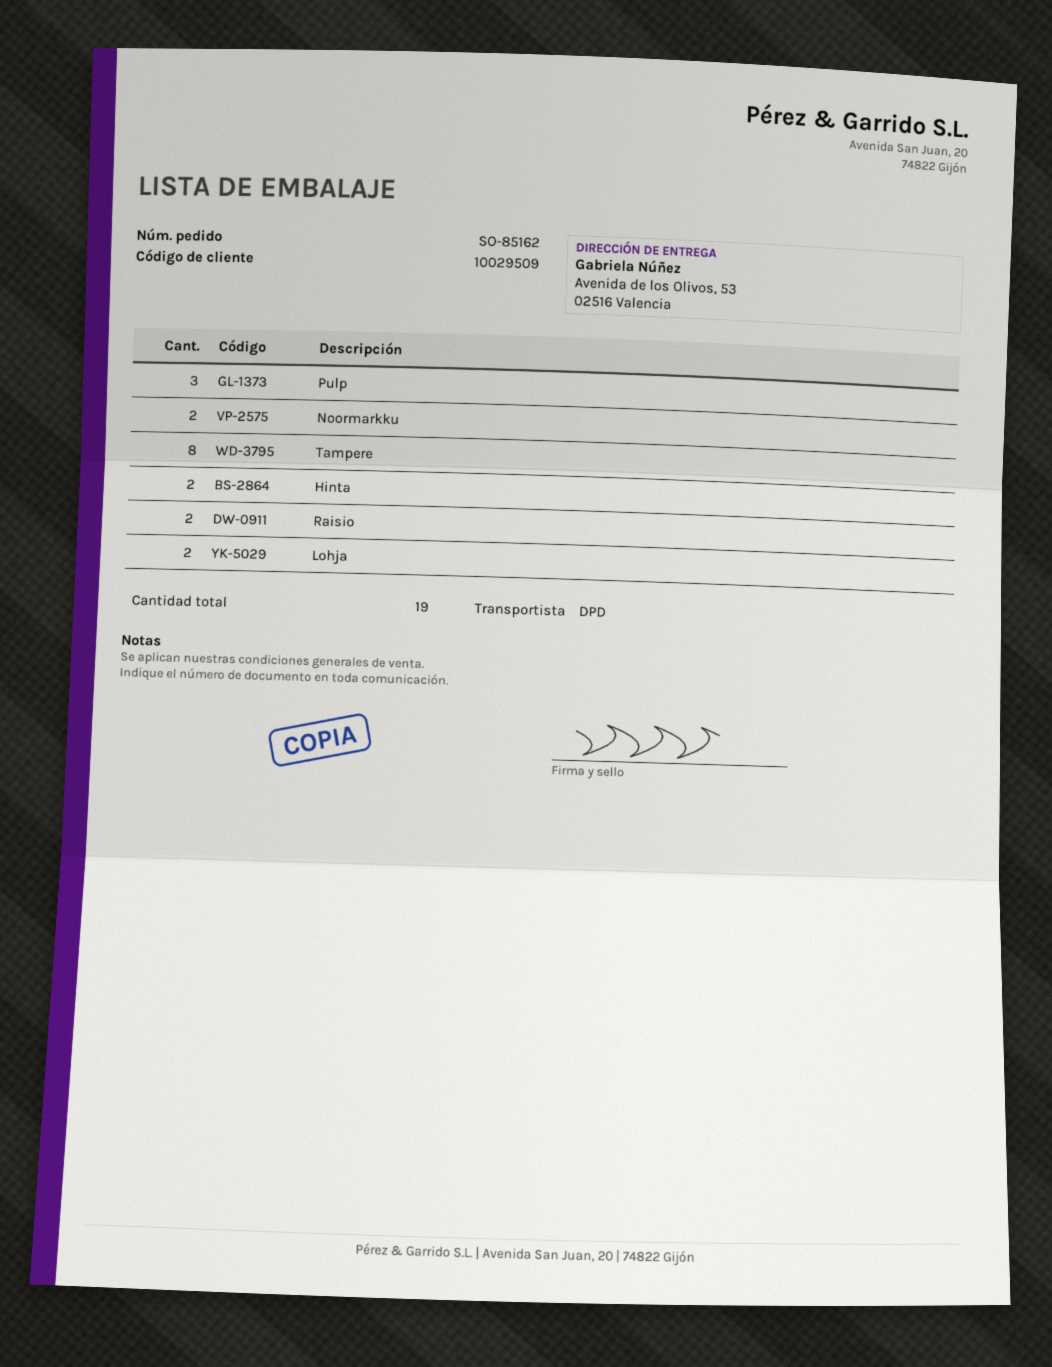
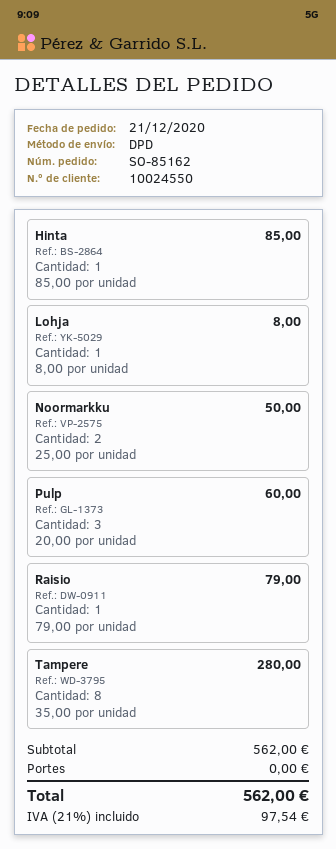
customer number: 10029509 -> 10024550
Hinta: 2 -> 1
Raisio: 2 -> 1
Lohja: 2 -> 1

